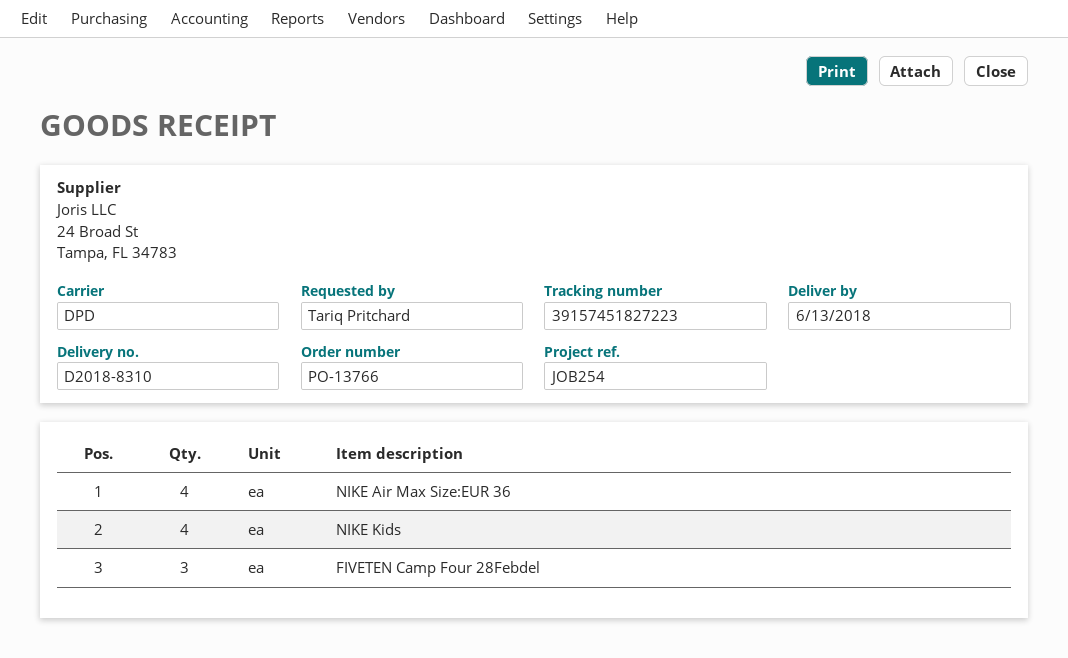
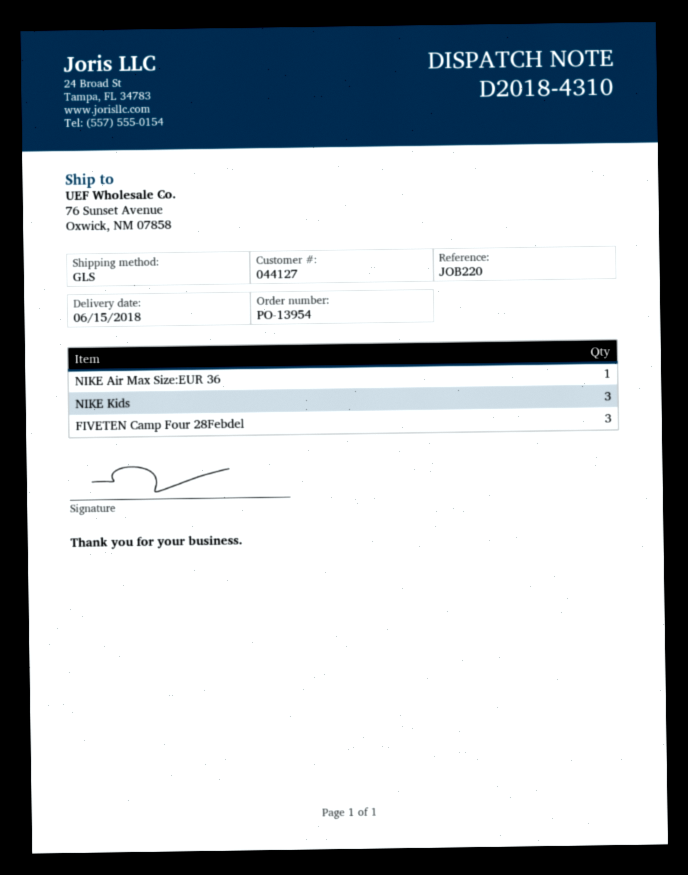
order number: PO-13766 -> PO-13954
delivery note number: D2018-8310 -> D2018-4310
delivery date: 2018-06-13 -> 2018-06-15
reference: JOB254 -> JOB220
shipping method: DPD -> GLS
NIKE Air Max Size:EUR 36: 4 -> 1
NIKE Kids: 4 -> 3

